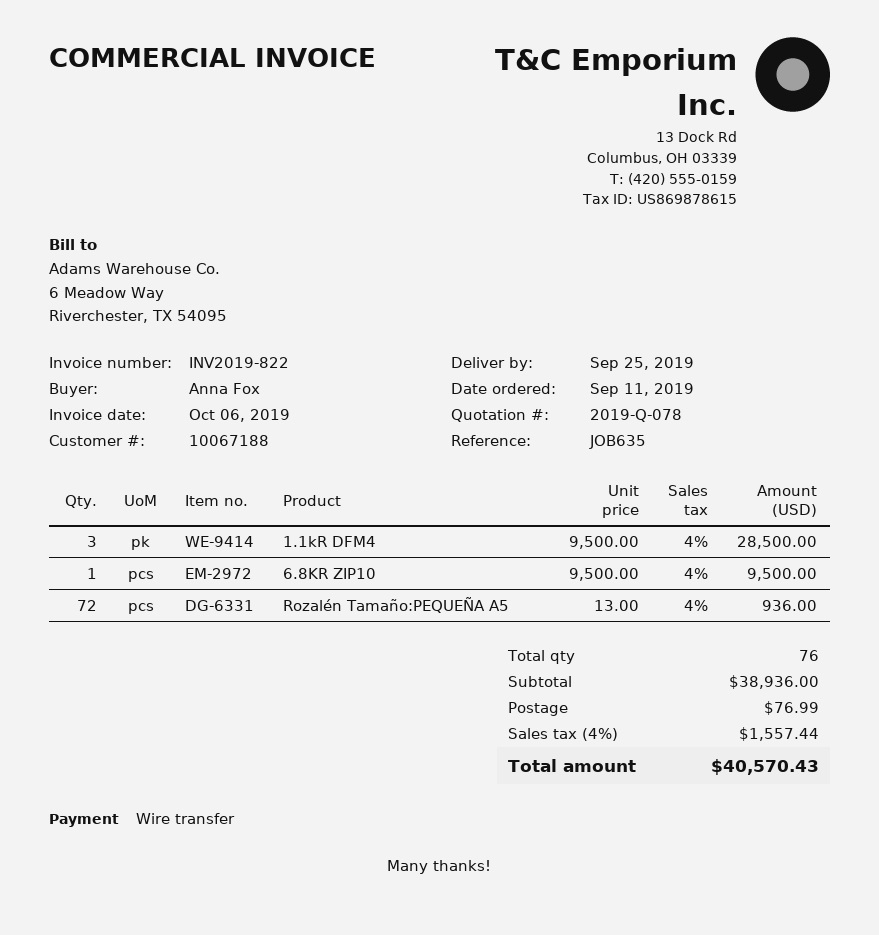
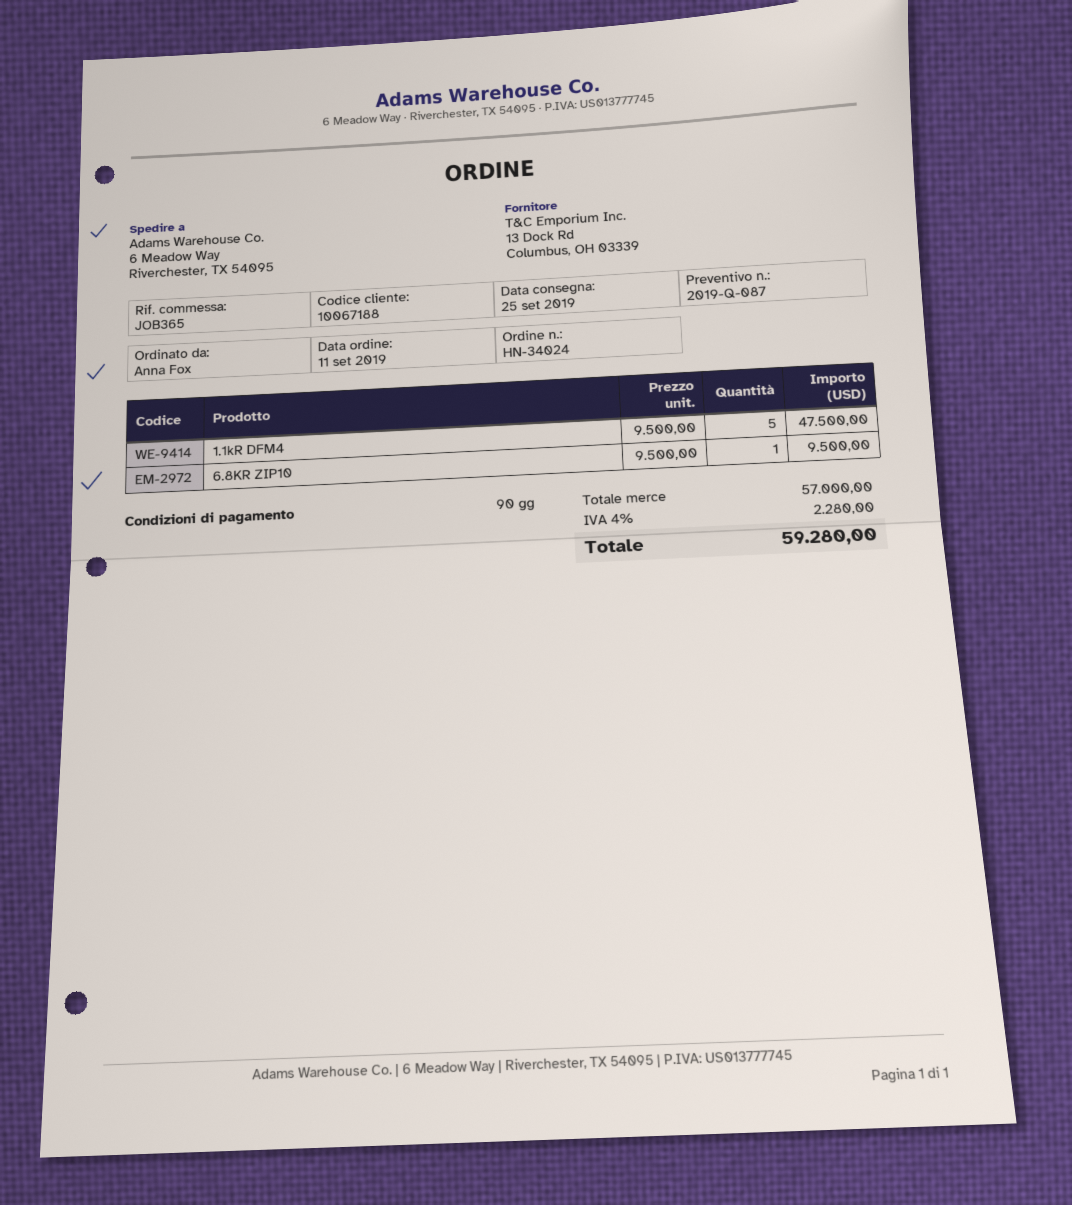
quote number: 2019-Q-078 -> 2019-Q-087
reference: JOB635 -> JOB365
1.1kR DFM4: 3 x 9500.00 = 28500.00 -> 5 x 9500.00 = 47500.00
Rozalén Tamaño:PEQUEÑA A5: 72 x 13.00 = 936.00 -> none
subtotal: 38936.00 -> 57000.00
shipping: 76.99 -> none
tax: 4% = 1557.44 -> 4% = 2280.00
total: 40570.43 -> 59280.00

